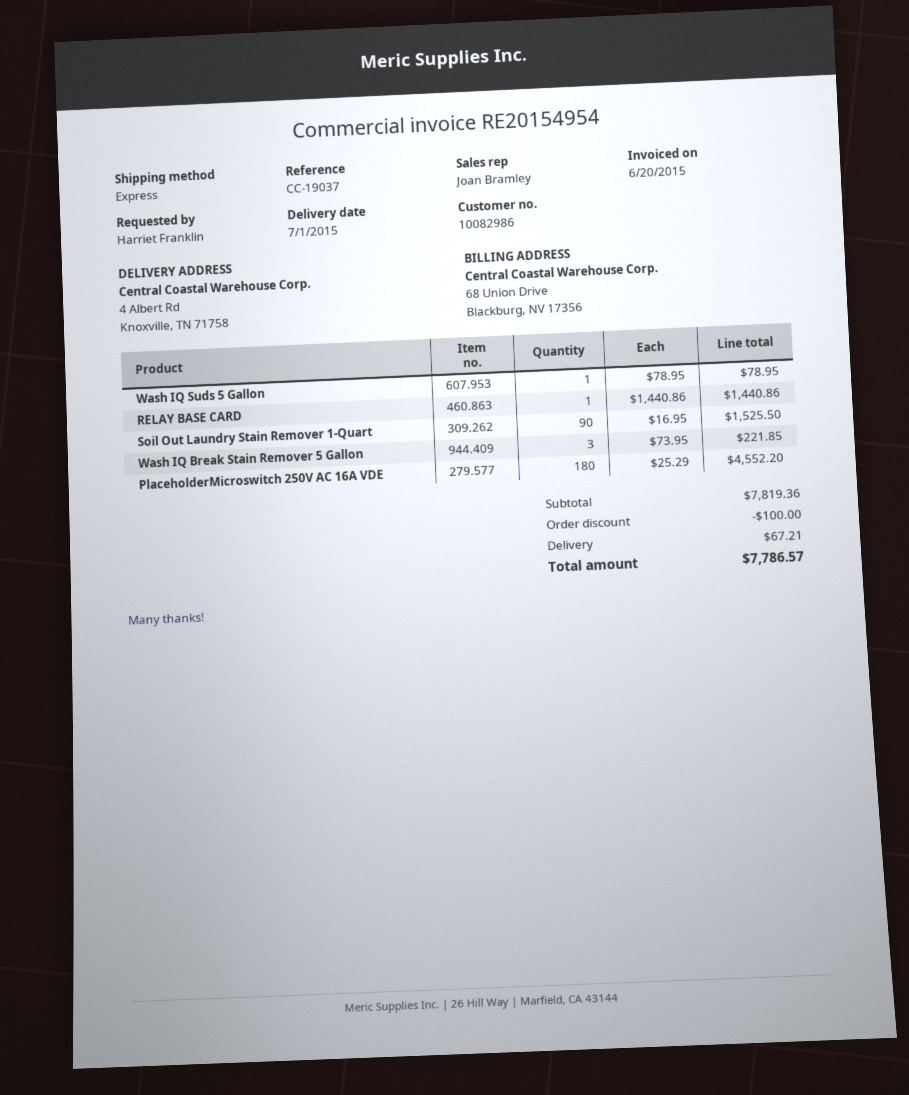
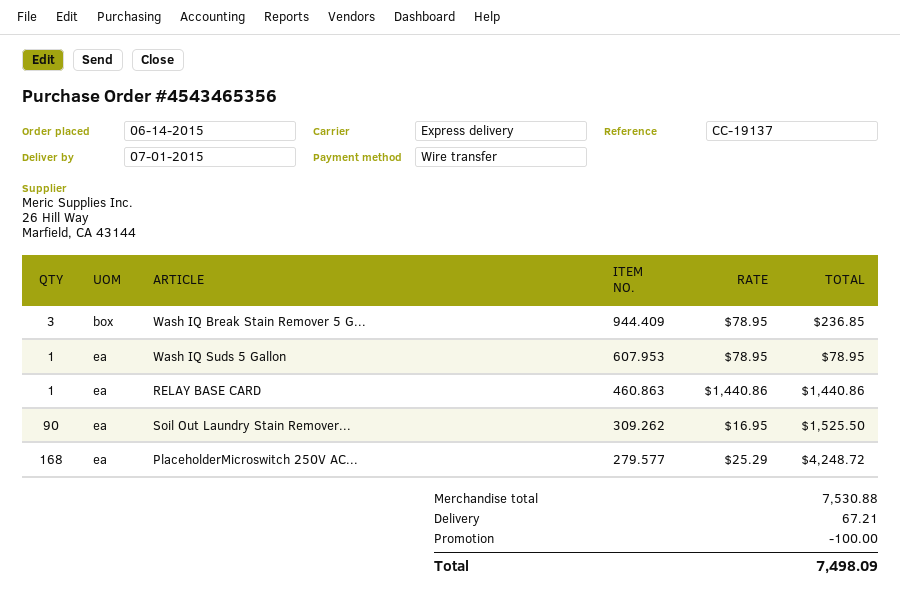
reference: CC-19037 -> CC-19137
Wash IQ Break Stain Remover 5 Gallon: 3 x 73.95 = 221.85 -> 3 x 78.95 = 236.85
PlaceholderMicroswitch 250V AC 16A VDE: 180 x 25.29 = 4552.20 -> 168 x 25.29 = 4248.72
subtotal: 7819.36 -> 7530.88
total: 7786.57 -> 7498.09

